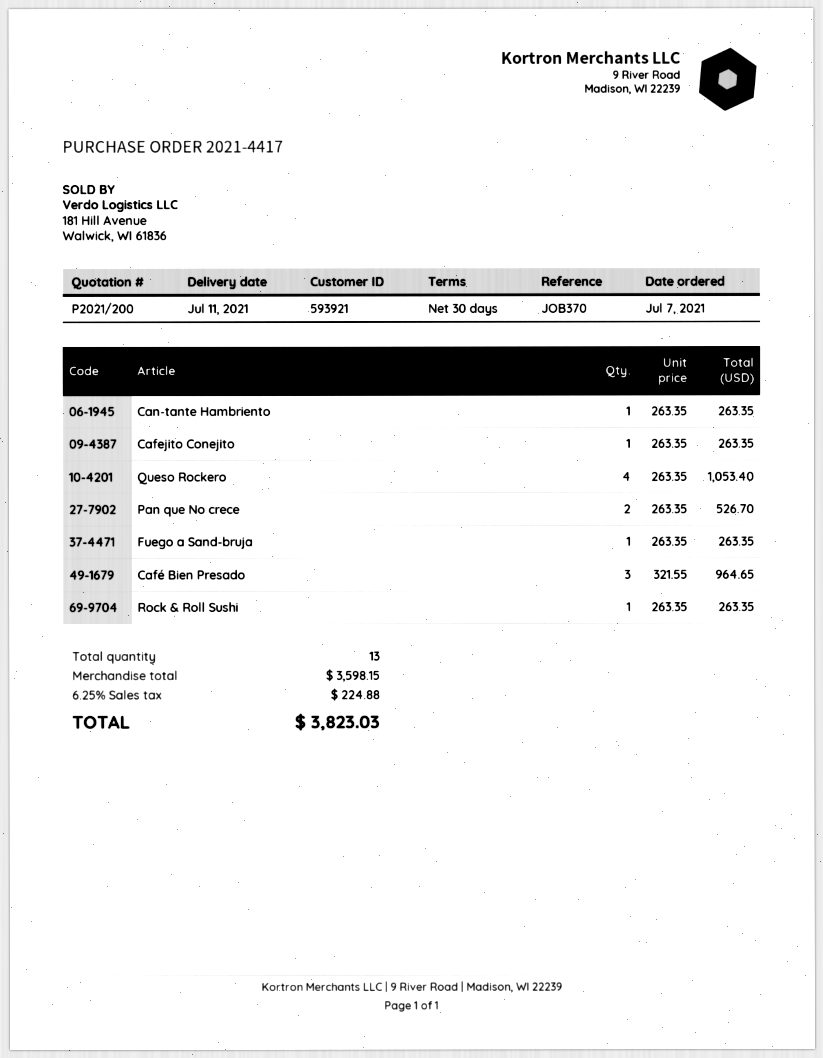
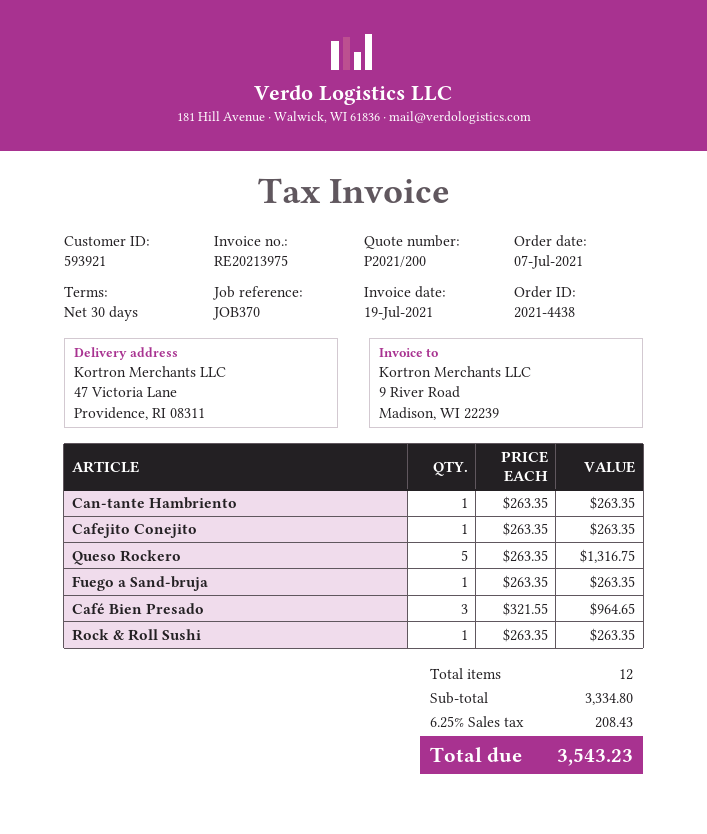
order number: 2021-4417 -> 2021-4438
Queso Rockero: 4 x 263.35 = 1053.40 -> 5 x 263.35 = 1316.75
Pan que No crece: 2 x 263.35 = 526.70 -> none
total quantity: 13 -> 12
subtotal: 3598.15 -> 3334.80
tax: 6.25% = 224.88 -> 6.25% = 208.43
total: 3823.03 -> 3543.23

